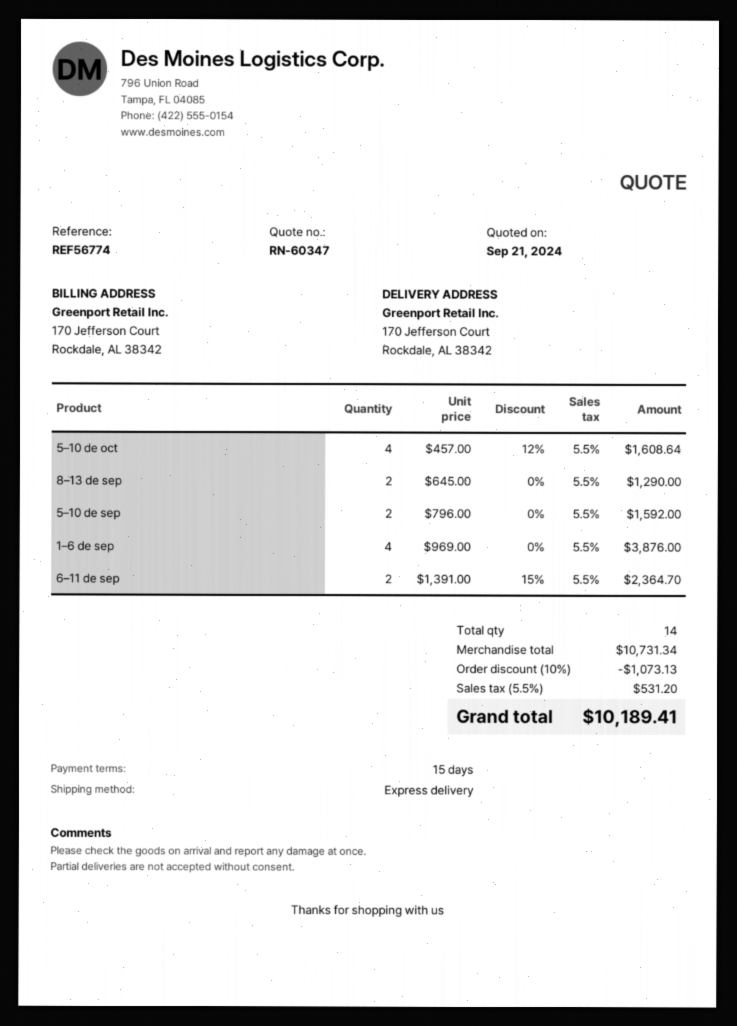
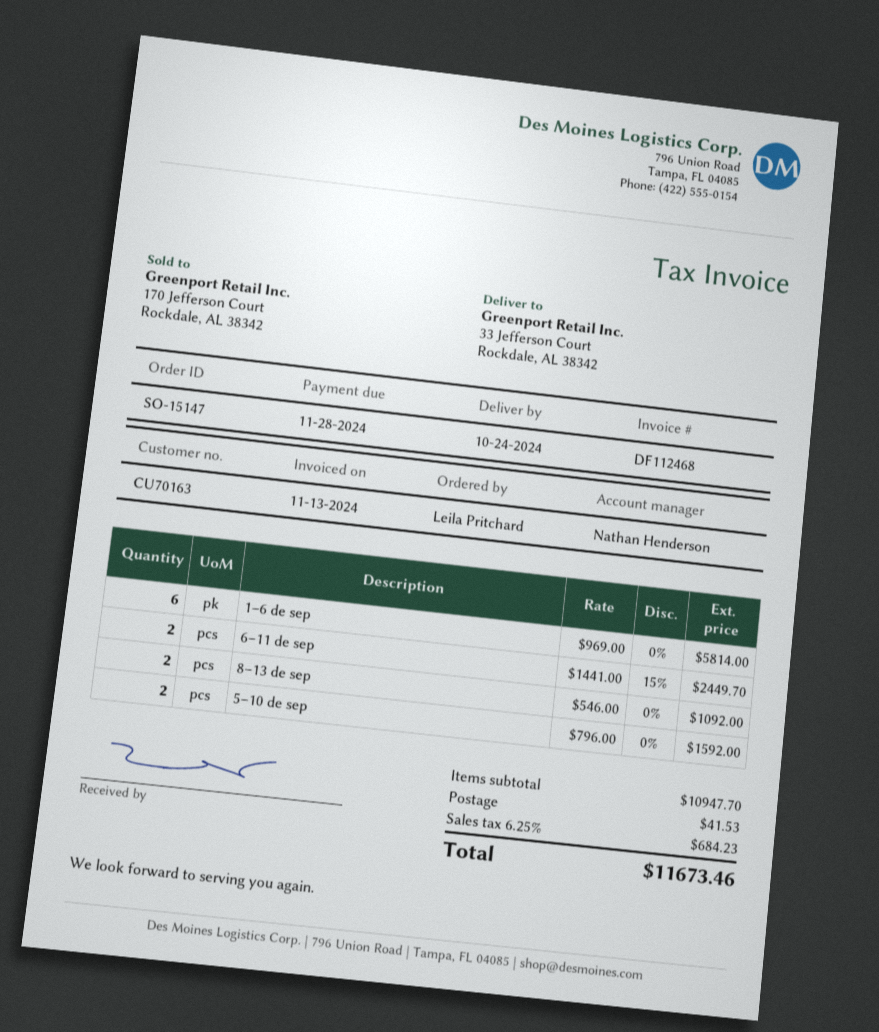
ship to: 170 Jefferson Court, Rockdale, AL 38342 -> 33 Jefferson Court, Rockdale, AL 38342
5–10 de oct: 4 x 457.00 - 12% = 1608.64 -> none
8–13 de sep: 2 x 645.00 = 1290.00 -> 2 x 546.00 = 1092.00
1–6 de sep: 4 x 969.00 = 3876.00 -> 6 x 969.00 = 5814.00
6–11 de sep: 2 x 1391.00 - 15% = 2364.70 -> 2 x 1441.00 - 15% = 2449.70
subtotal: 10731.34 -> 10947.70
discount: 10% = 1073.13 -> none
shipping: none -> 41.53
tax: 5.5% = 531.20 -> 6.25% = 684.23
total: 10189.41 -> 11673.46

